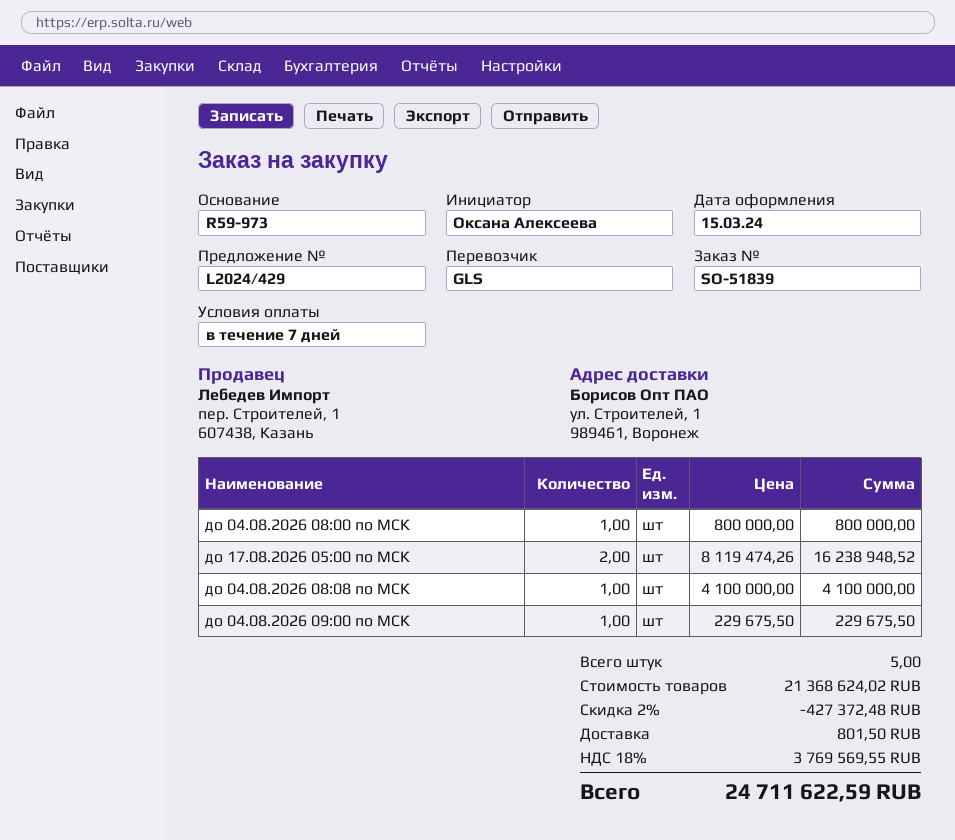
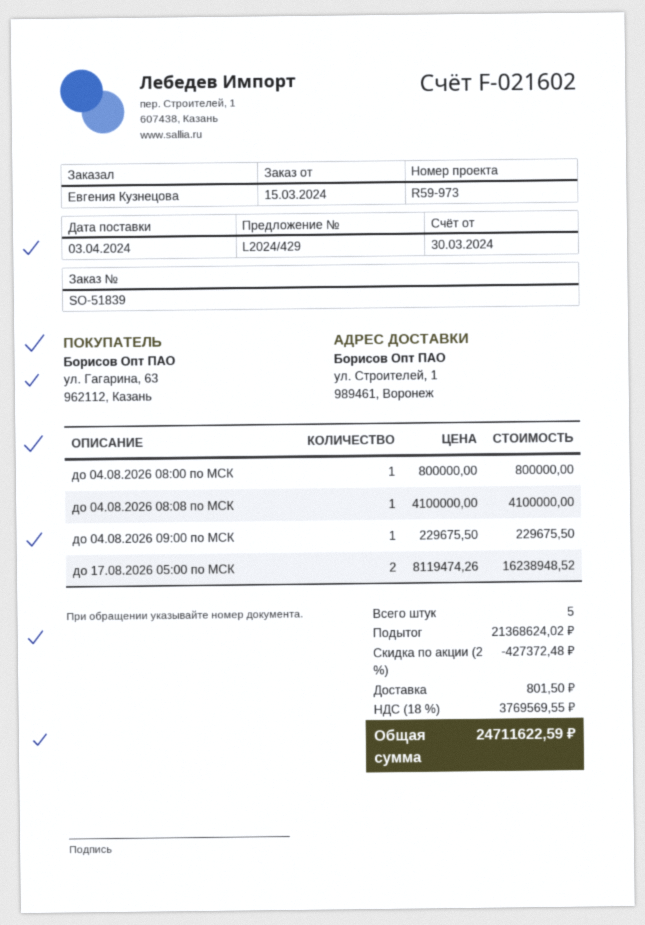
ordered by: Оксана Алексеева -> Евгения Кузнецова

